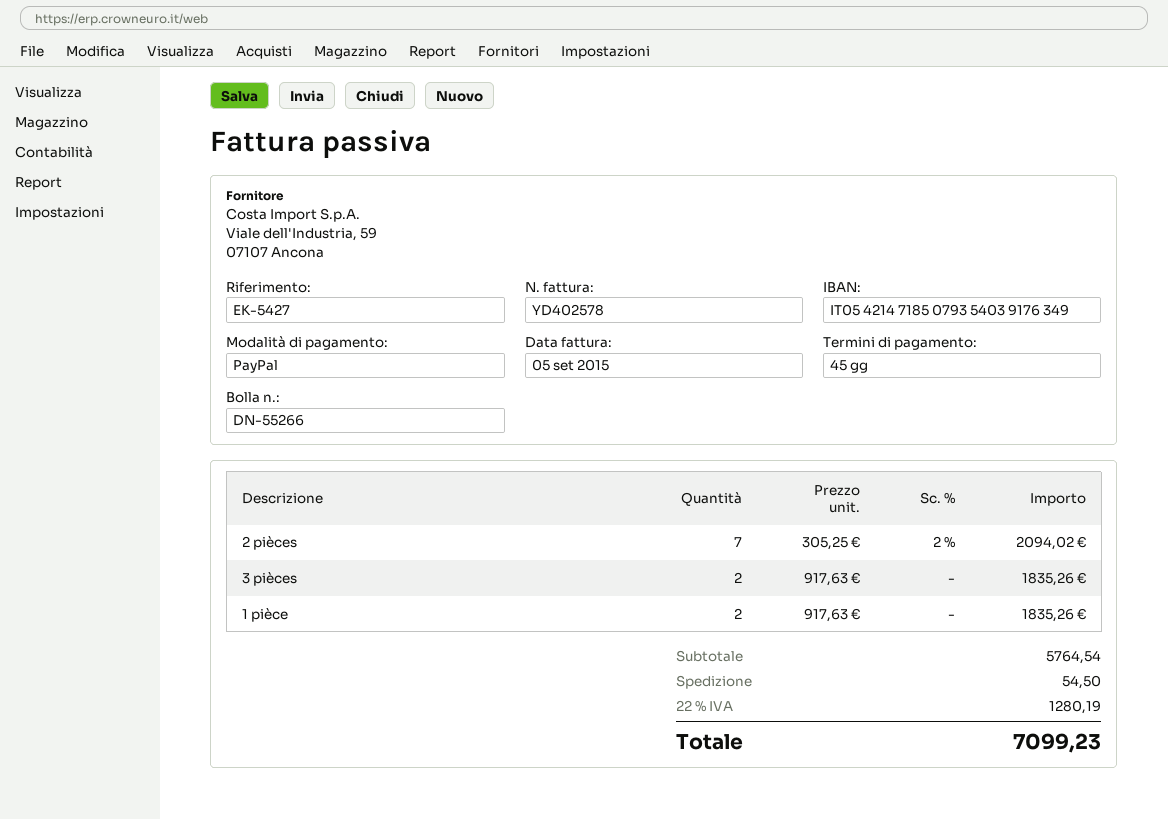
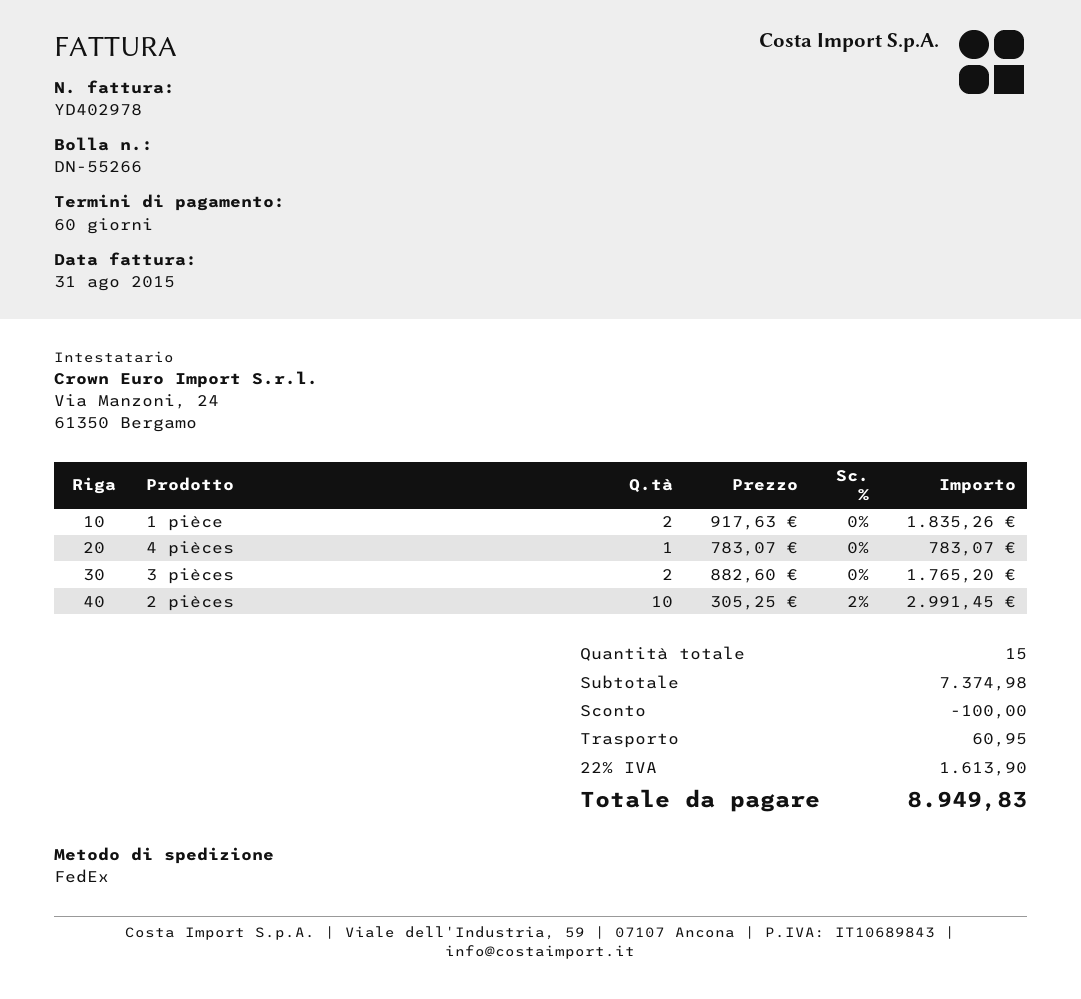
invoice number: YD402578 -> YD402978
invoice date: 2015-09-05 -> 2015-08-31
payment terms: 45 days -> 60 days
2 pièces: 7 x 305.25 - 2% = 2094.02 -> 10 x 305.25 - 2% = 2991.45
3 pièces: 2 x 917.63 = 1835.26 -> 2 x 882.60 = 1765.20
4 pièces: none -> 1 x 783.07 = 783.07
subtotal: 5764.54 -> 7374.98
discount: none -> 100.00
shipping: 54.50 -> 60.95
tax: 22% = 1280.19 -> 22% = 1613.90
total: 7099.23 -> 8949.83

